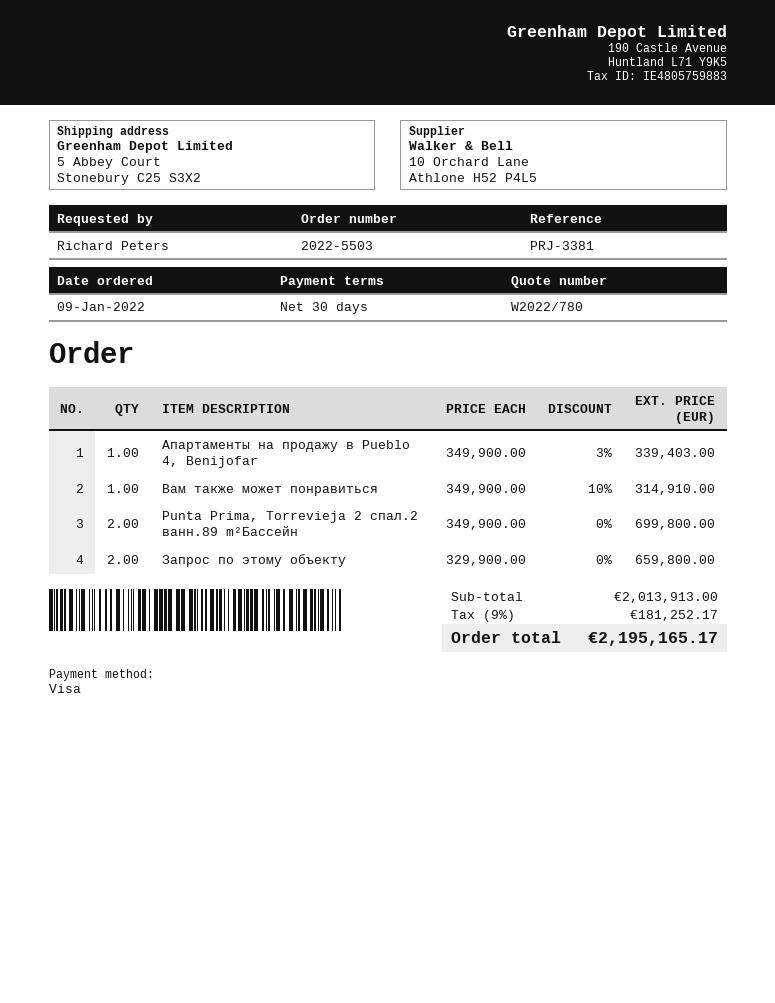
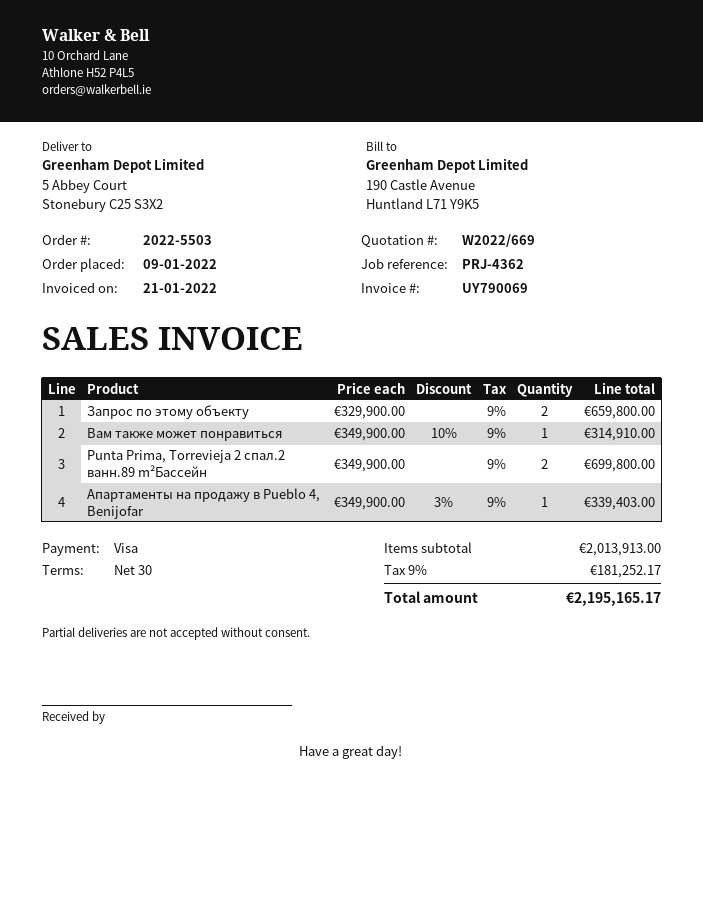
quote number: W2022/780 -> W2022/669
reference: PRJ-3381 -> PRJ-4362

